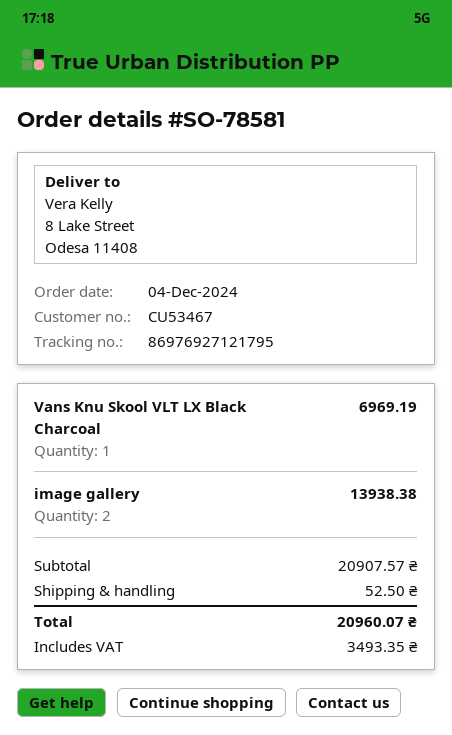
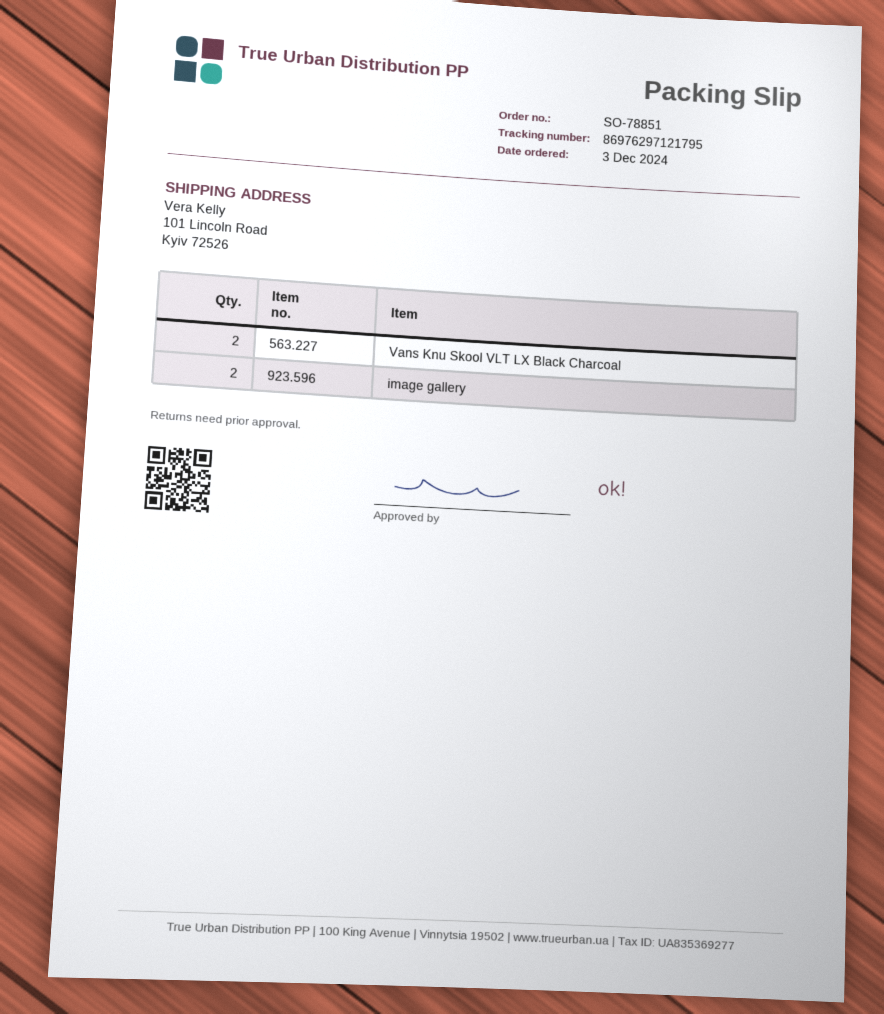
order number: SO-78581 -> SO-78851
order date: 2024-12-04 -> 2024-12-03
tracking number: 86976927121795 -> 86976297121795
ship to: 8 Lake Street, Odesa 11408 -> 101 Lincoln Road, Kyiv 72526
Vans Knu Skool VLT LX Black Charcoal: 1 -> 2

